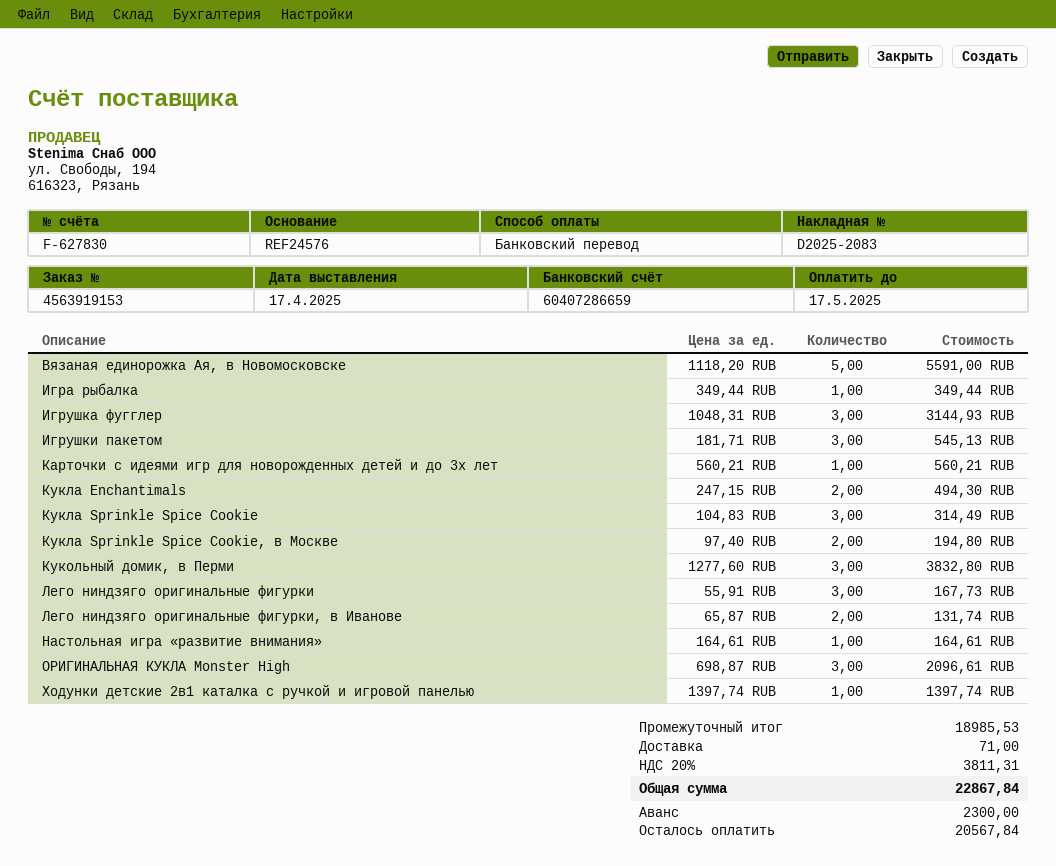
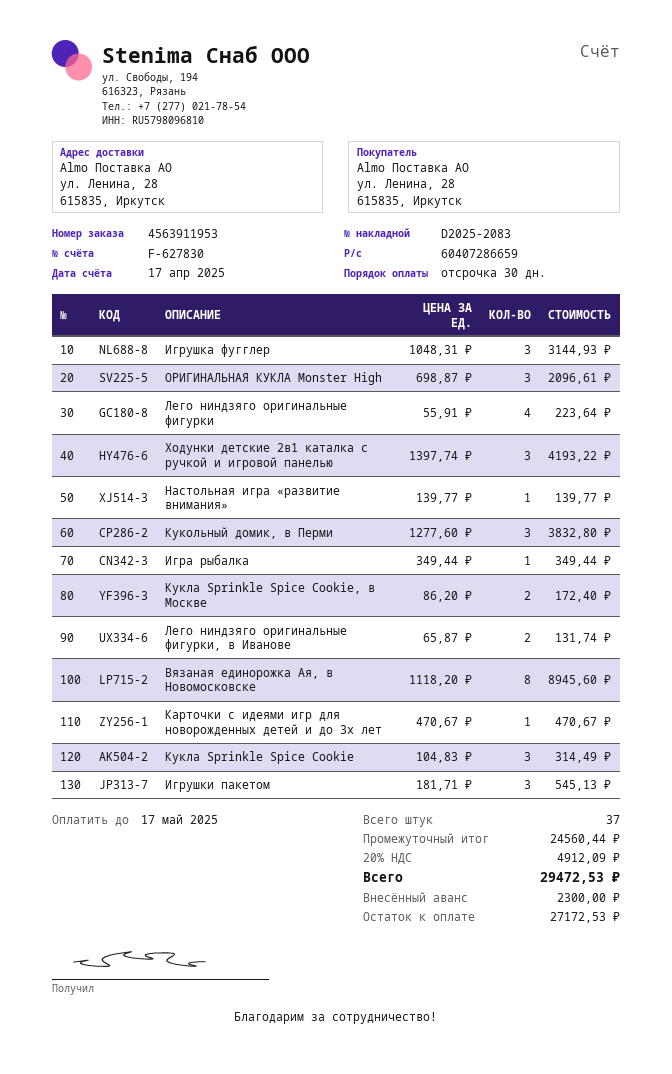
order number: 4563919153 -> 4563911953
Вязаная единорожка Ая, в Новомосковске: 5 x 1118.20 = 5591.00 -> 8 x 1118.20 = 8945.60
Карточки с идеями игр для новорожденных детей и до 3х лет: 1 x 560.21 = 560.21 -> 1 x 470.67 = 470.67
Кукла Enchantimals: 2 x 247.15 = 494.30 -> none
Кукла Sprinkle Spice Cookie, в Москве: 2 x 97.40 = 194.80 -> 2 x 86.20 = 172.40
Лего ниндзяго оригинальные фигурки: 3 x 55.91 = 167.73 -> 4 x 55.91 = 223.64
Настольная игра «развитие внимания»: 1 x 164.61 = 164.61 -> 1 x 139.77 = 139.77
Ходунки детские 2в1 каталка с ручкой и игровой панелью: 1 x 1397.74 = 1397.74 -> 3 x 1397.74 = 4193.22
subtotal: 18985.53 -> 24560.44
shipping: 71.00 -> none
tax: 20% = 3811.31 -> 20% = 4912.09
total: 22867.84 -> 29472.53
balance: 20567.84 -> 27172.53

